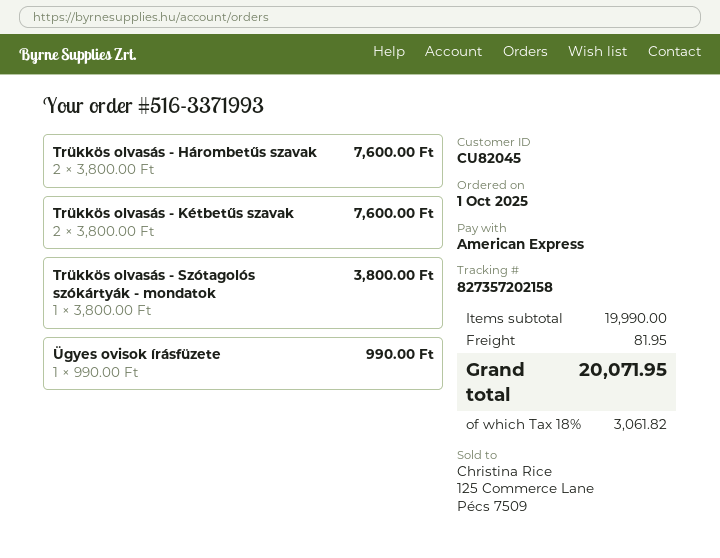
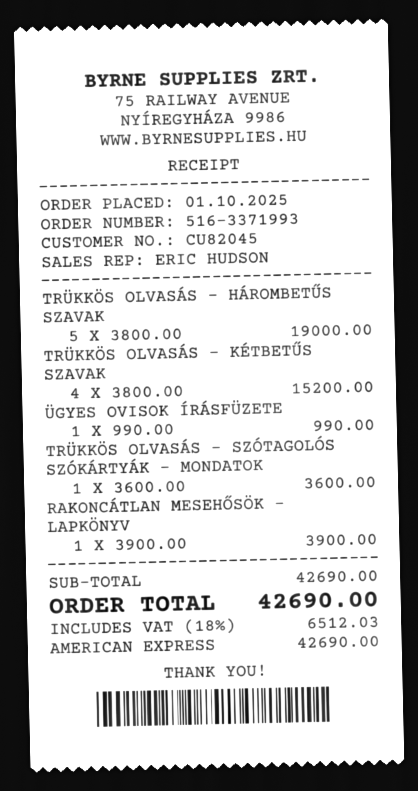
Trükkös olvasás - Hárombetűs szavak: 2 x 3800.00 = 7600.00 -> 5 x 3800.00 = 19000.00
Trükkös olvasás - Kétbetűs szavak: 2 x 3800.00 = 7600.00 -> 4 x 3800.00 = 15200.00
Trükkös olvasás - Szótagolós szókártyák - mondatok: 1 x 3800.00 = 3800.00 -> 1 x 3600.00 = 3600.00
RAKONCÁTLAN MESEHŐSÖK - LAPKÖNYV: none -> 1 x 3900.00 = 3900.00
subtotal: 19990.00 -> 42690.00
shipping: 81.95 -> none
tax: 18% = 3061.82 -> 18% = 6512.03
total: 20071.95 -> 42690.00

